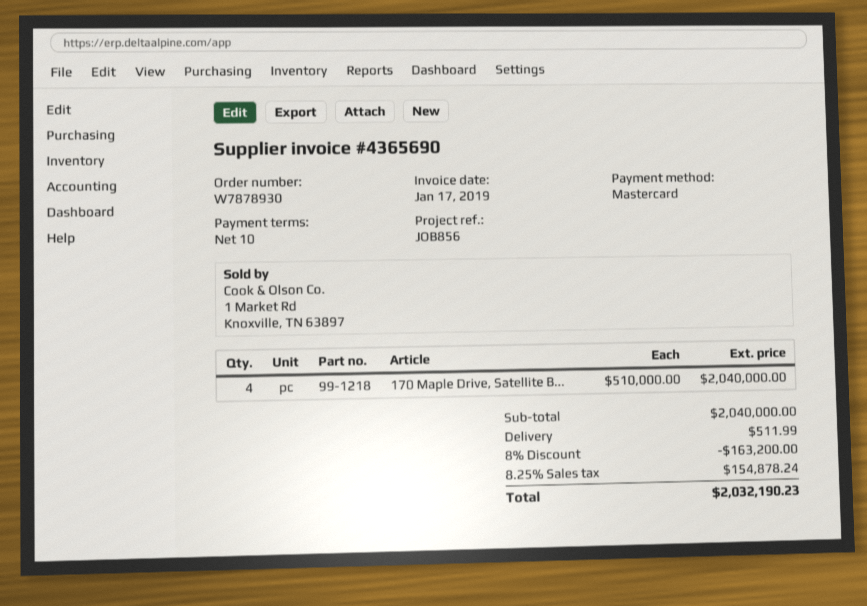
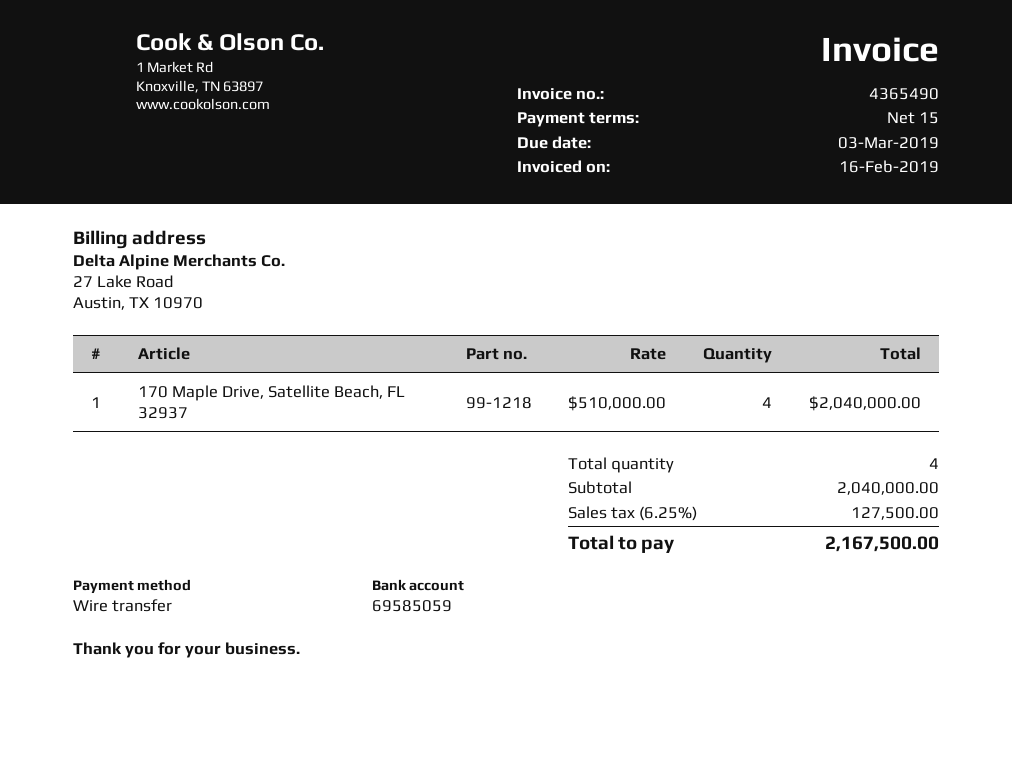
invoice number: 4365690 -> 4365490
invoice date: 2019-01-17 -> 2019-02-16
payment terms: 10 days -> 15 days
payment method: Mastercard -> bank transfer
discount: 8% = 163200.00 -> none
shipping: 511.99 -> none
tax: 8.25% = 154878.24 -> 6.25% = 127500.00
total: 2032190.23 -> 2167500.00

